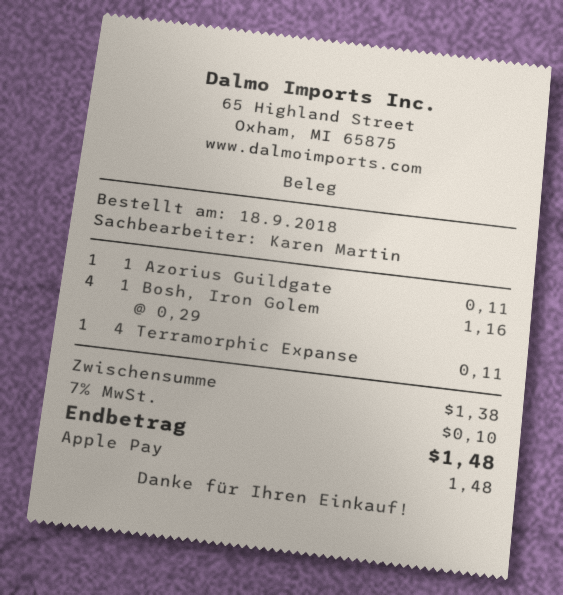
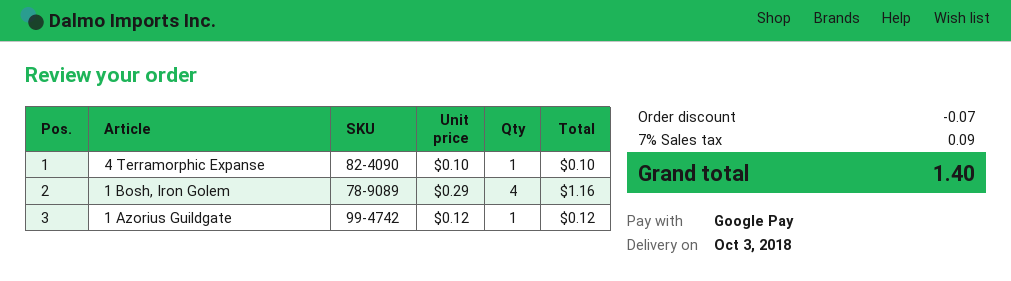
payment method: Apple Pay -> Google Pay
1 Azorius Guildgate: 1 x 0.11 = 0.11 -> 1 x 0.12 = 0.12
4 Terramorphic Expanse: 1 x 0.11 = 0.11 -> 1 x 0.10 = 0.10
discount: none -> 0.07
tax: 7% = 0.10 -> 7% = 0.09
total: 1.48 -> 1.40

